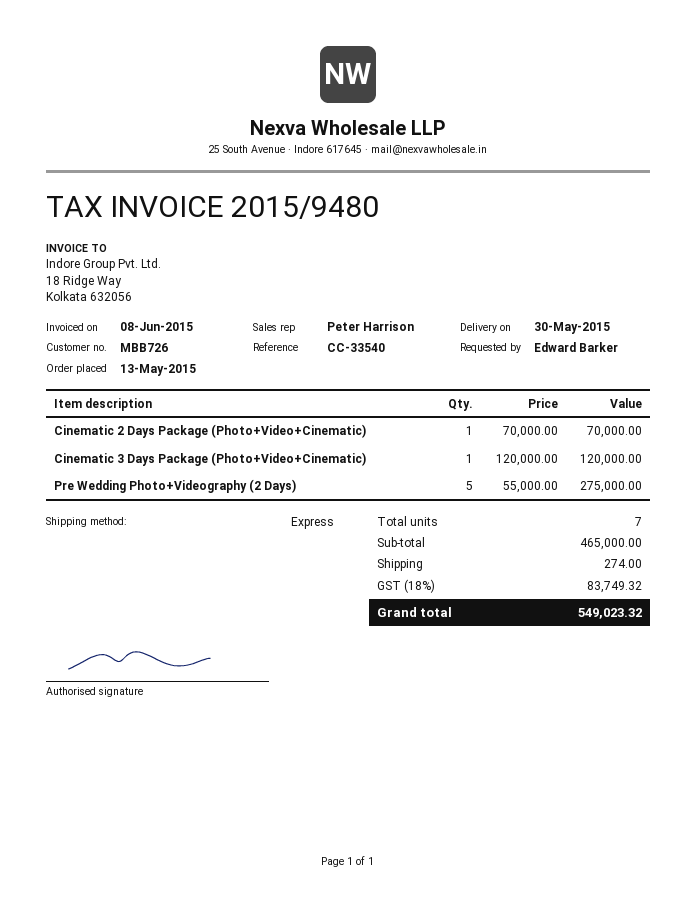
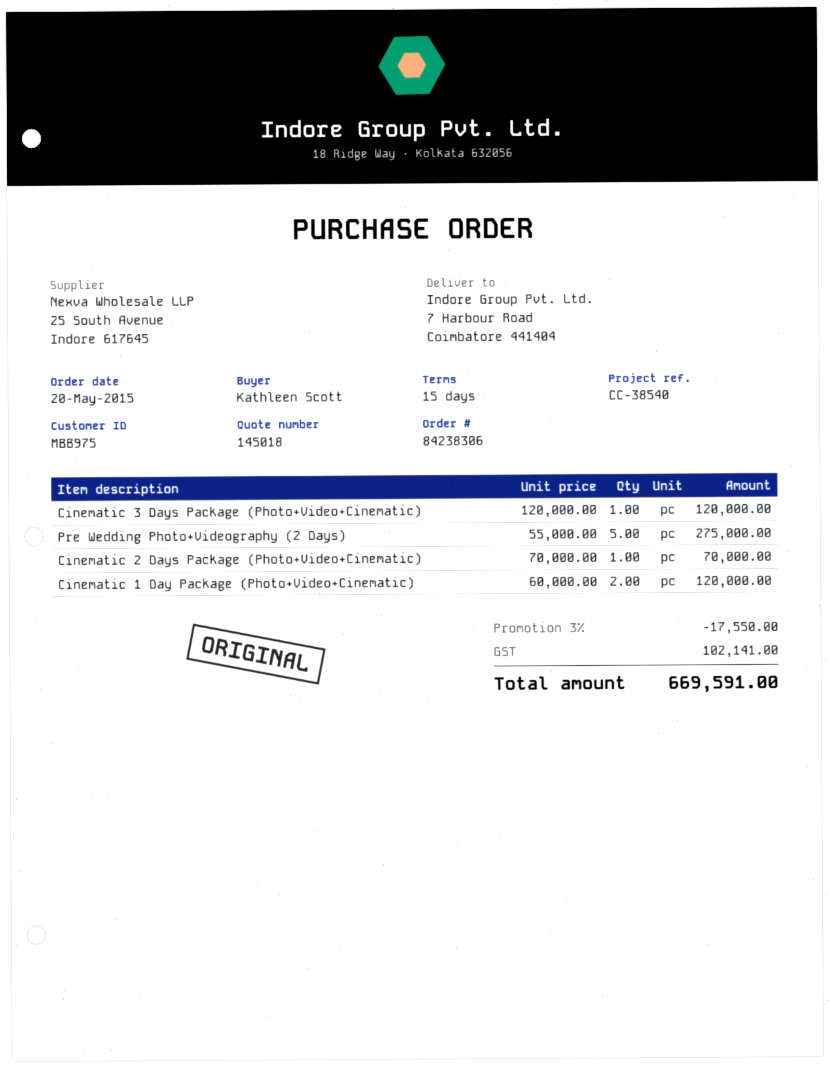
order date: 2015-05-13 -> 2015-05-20
customer number: MBB726 -> MBB975
reference: CC-33540 -> CC-38540
ordered by: Edward Barker -> Kathleen Scott
Cinematic 1 Day Package (Photo+Video+Cinematic): none -> 2 x 60000.00 = 120000.00
discount: none -> 3% = 17550.00
shipping: 274.00 -> none
tax: 83749.32 -> 102141.00
total: 549023.32 -> 669591.00

